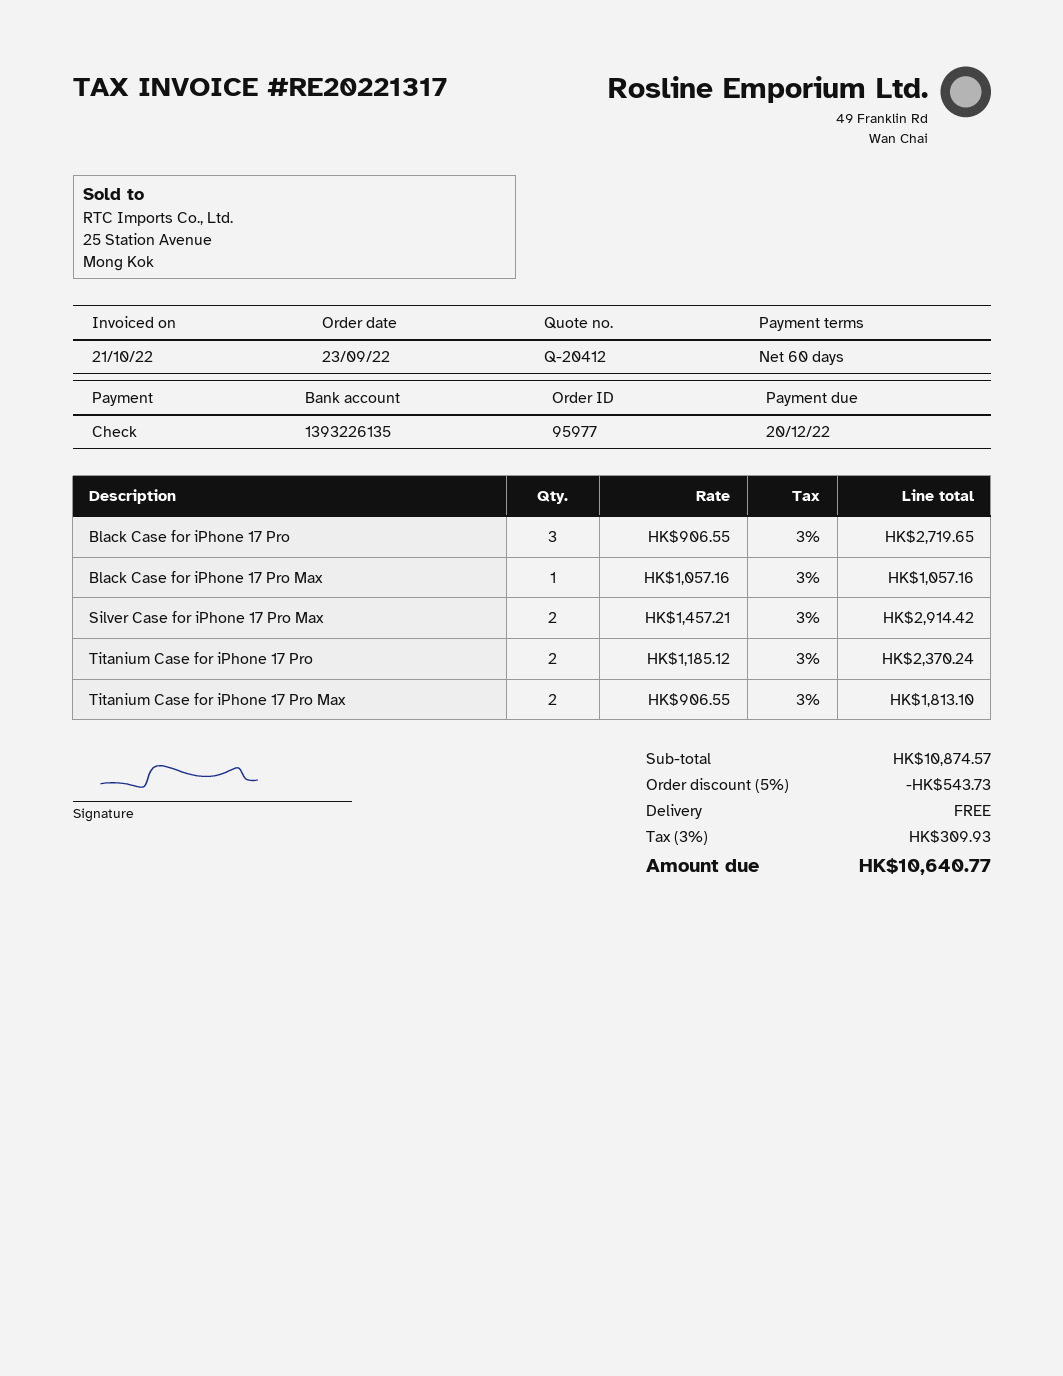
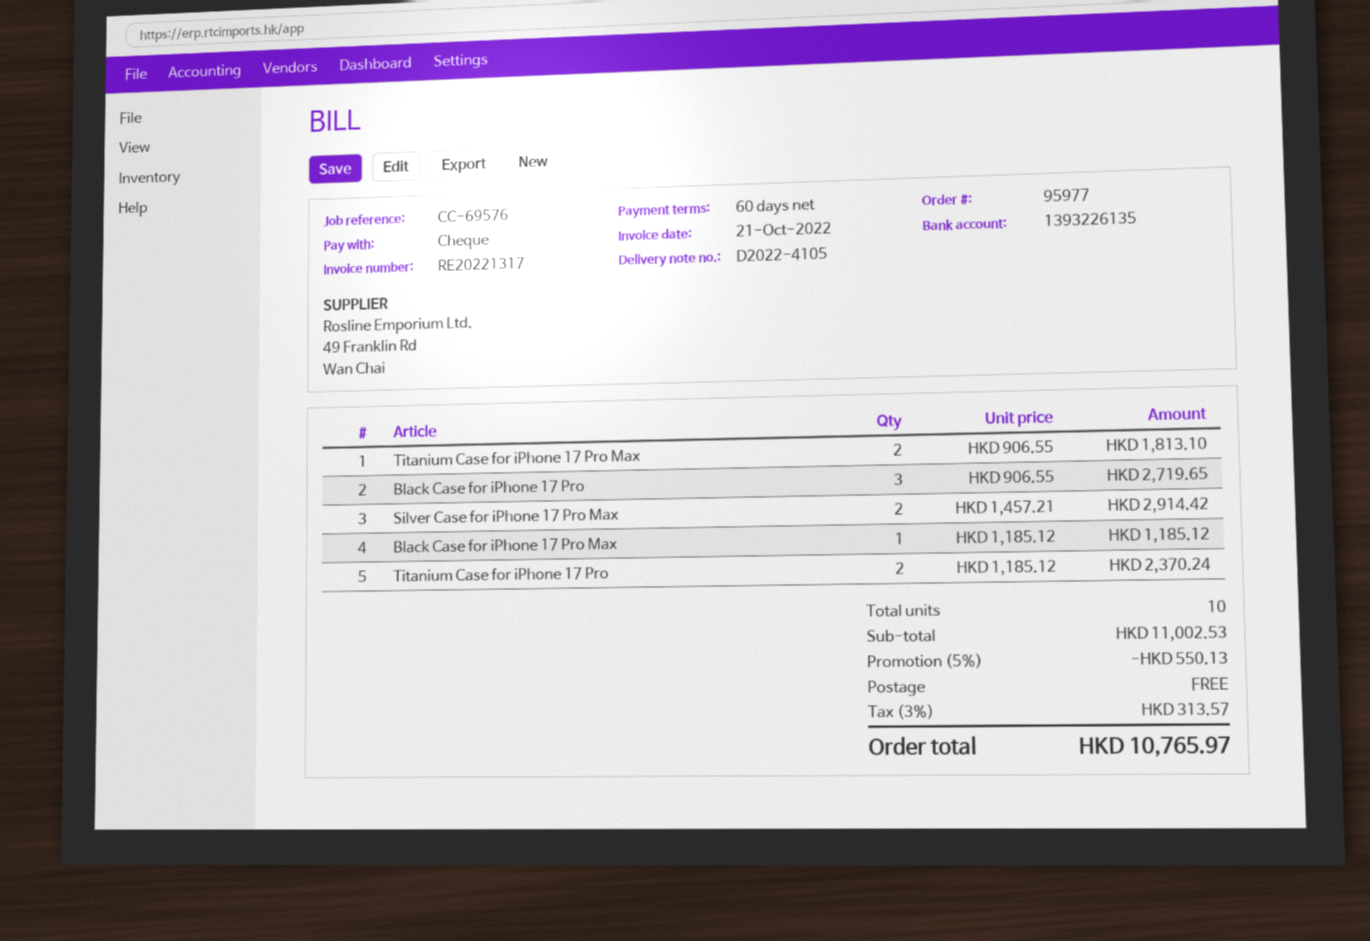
Black Case for iPhone 17 Pro Max: 1 x 1057.16 = 1057.16 -> 1 x 1185.12 = 1185.12
subtotal: 10874.57 -> 11002.53
discount: 5% = 543.73 -> 5% = 550.13
tax: 3% = 309.93 -> 3% = 313.57
total: 10640.77 -> 10765.97

